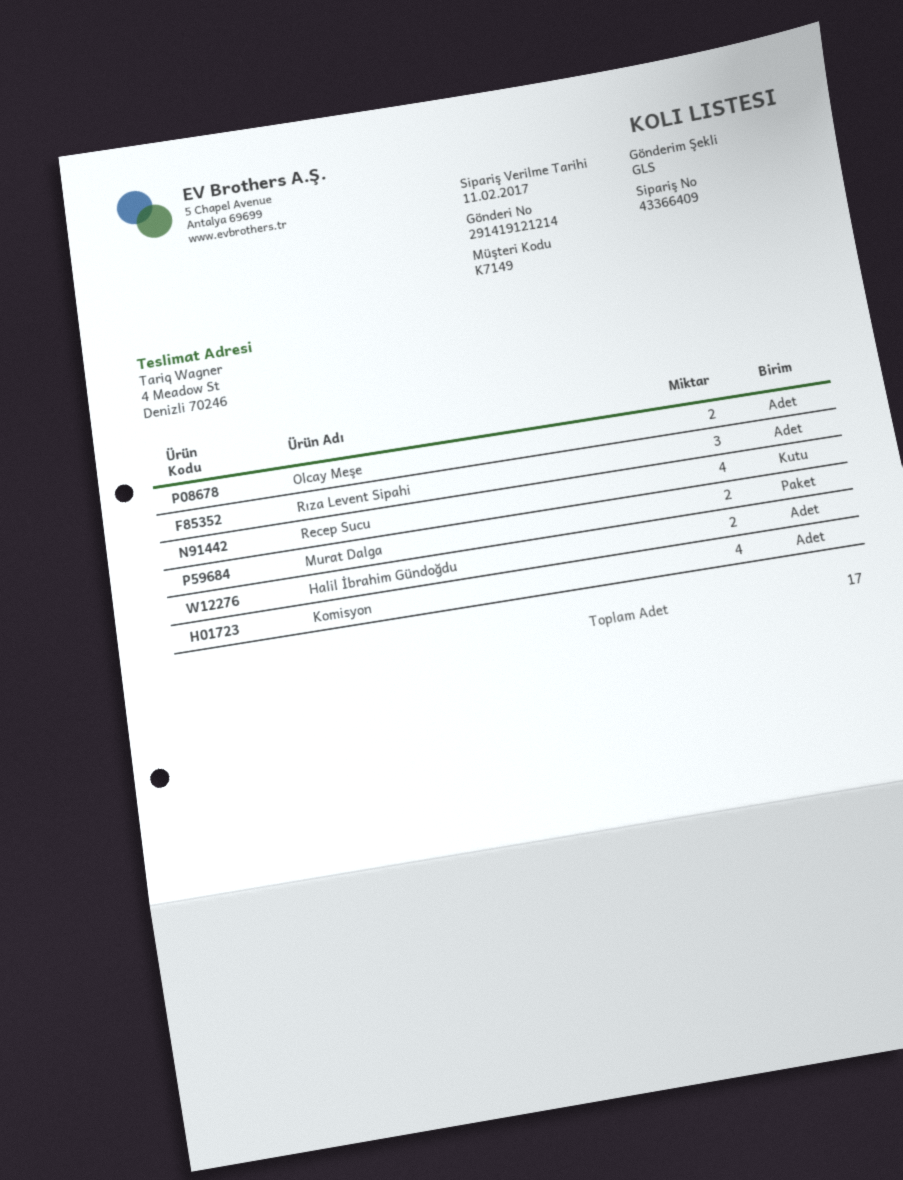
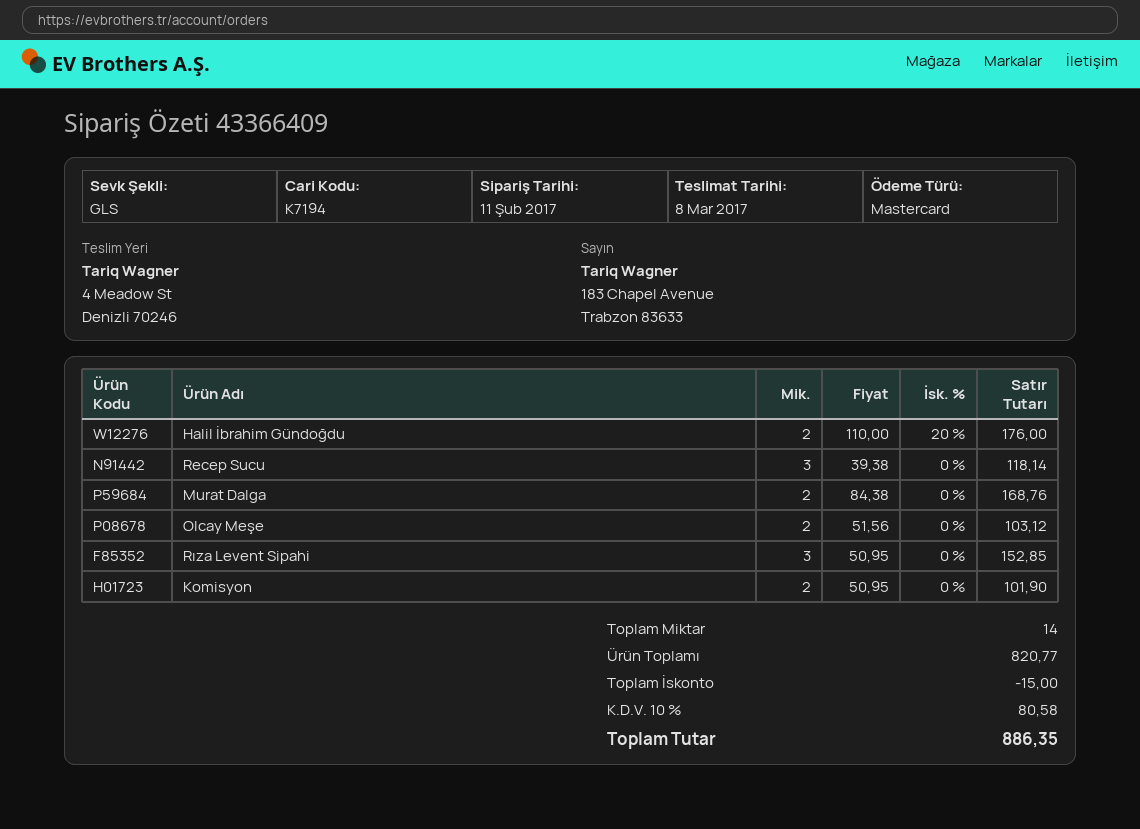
customer number: K7149 -> K7194
Recep Sucu: 4 -> 3
Komisyon: 4 -> 2
total quantity: 17 -> 14

